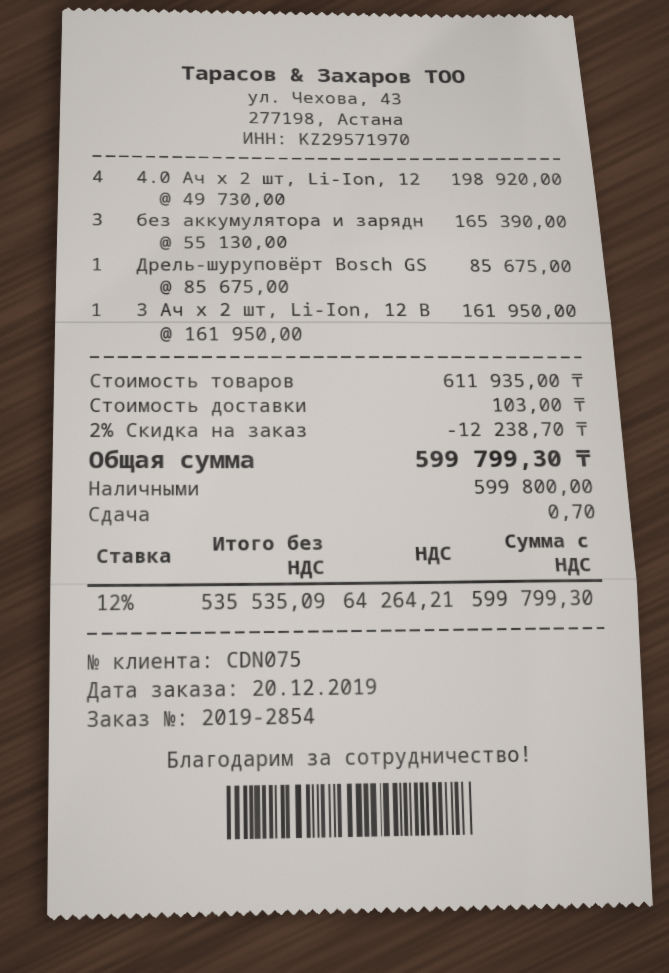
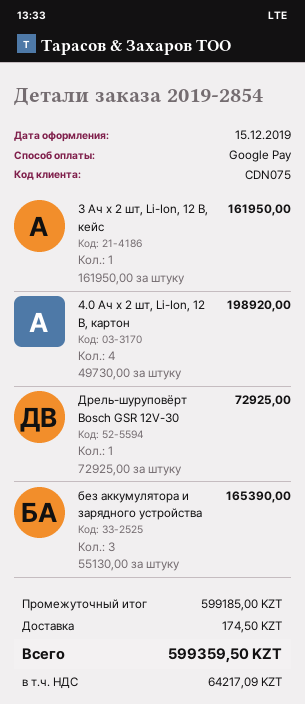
order date: 2019-12-20 -> 2019-12-15
payment method: cash -> Google Pay
Дрель-шуруповёрт Bosch GS: 1 x 85675.00 = 85675.00 -> 1 x 72925.00 = 72925.00
subtotal: 611935.00 -> 599185.00
discount: 2% = 12238.70 -> none
shipping: 103.00 -> 174.50
tax: 64264.21 -> 64217.09
total: 599799.30 -> 599359.50

